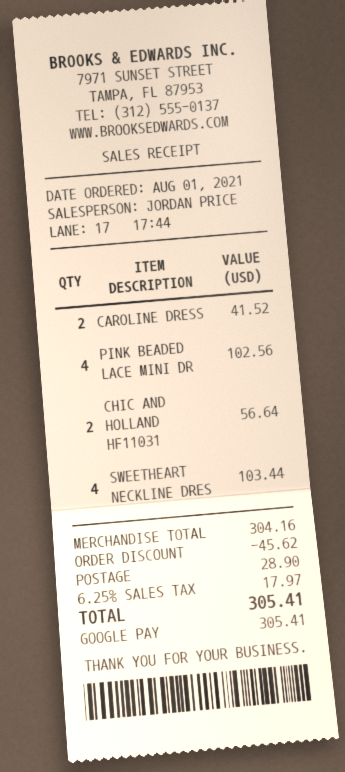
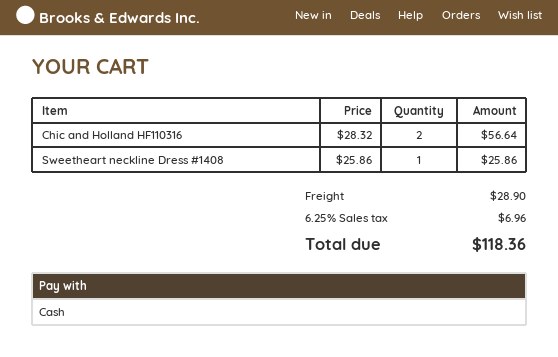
payment method: Google Pay -> cash
CAROLINE DRESS: 2 for 41.52 -> none
PINK BEADED LACE MINI DR: 4 for 102.56 -> none
SWEETHEART NECKLINE DRES: 4 for 103.44 -> 1 for 25.86
discount: 45.62 -> none
tax: 6.25% = 17.97 -> 6.25% = 6.96
total: 305.41 -> 118.36

